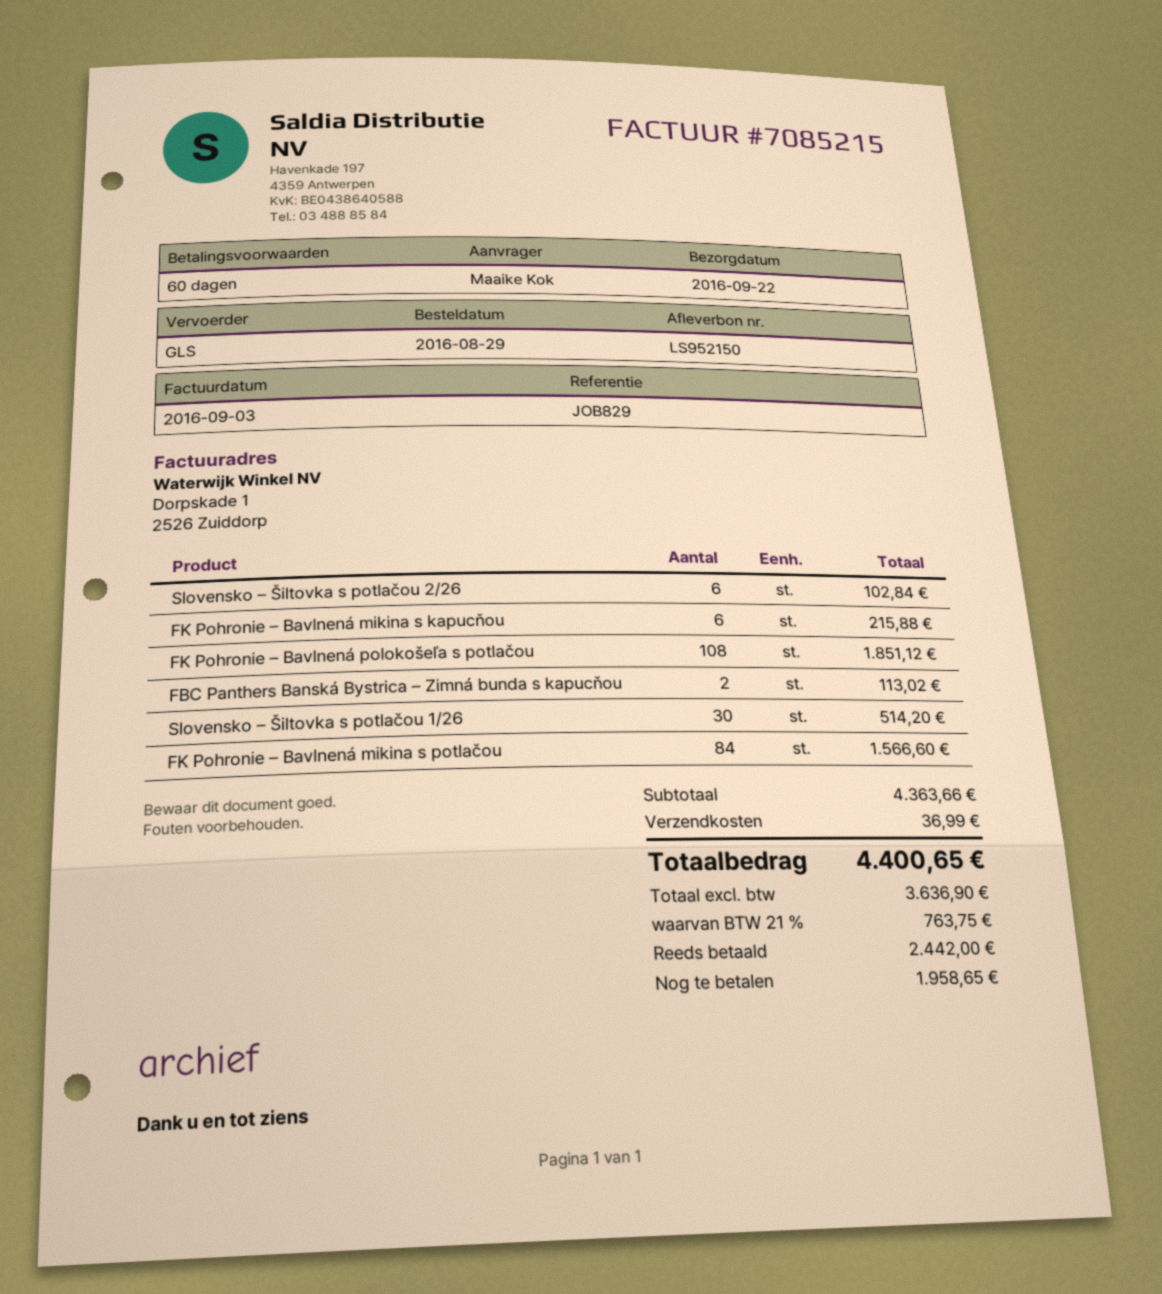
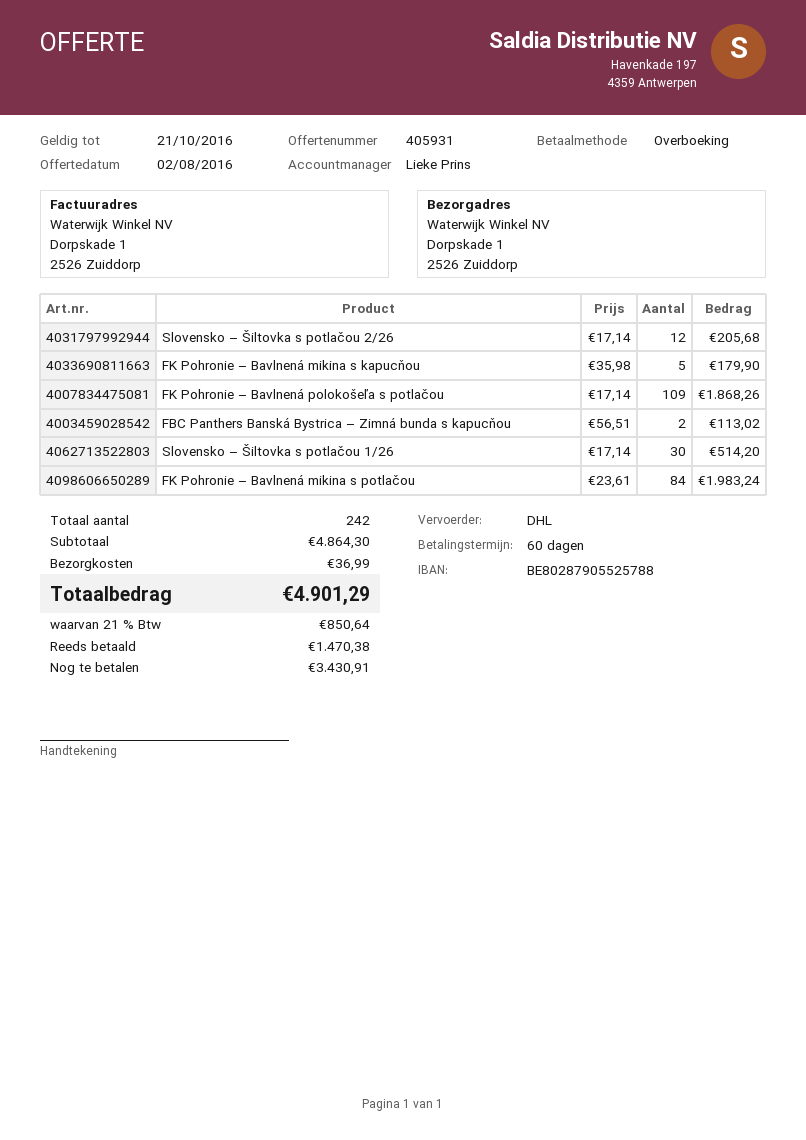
shipping method: GLS -> DHL
Slovensko – Šiltovka s potlačou 2/26: 6 for 102.84 -> 12 for 205.68
FK Pohronie – Bavlnená mikina s kapucňou: 6 for 215.88 -> 5 for 179.90
FK Pohronie – Bavlnená polokošeľa s potlačou: 108 for 1851.12 -> 109 for 1868.26
FK Pohronie – Bavlnená mikina s potlačou: 84 for 1566.60 -> 84 for 1983.24
subtotal: 4363.66 -> 4864.30
tax: 21% = 763.75 -> 21% = 850.64
total: 4400.65 -> 4901.29
deposit: 2442.00 -> 1470.38
balance: 1958.65 -> 3430.91

